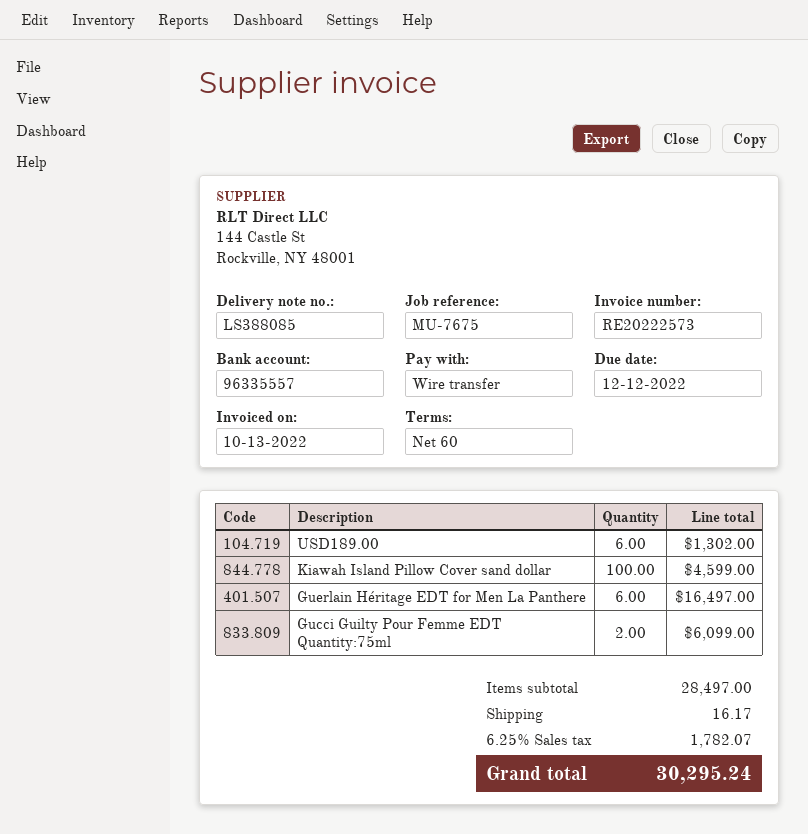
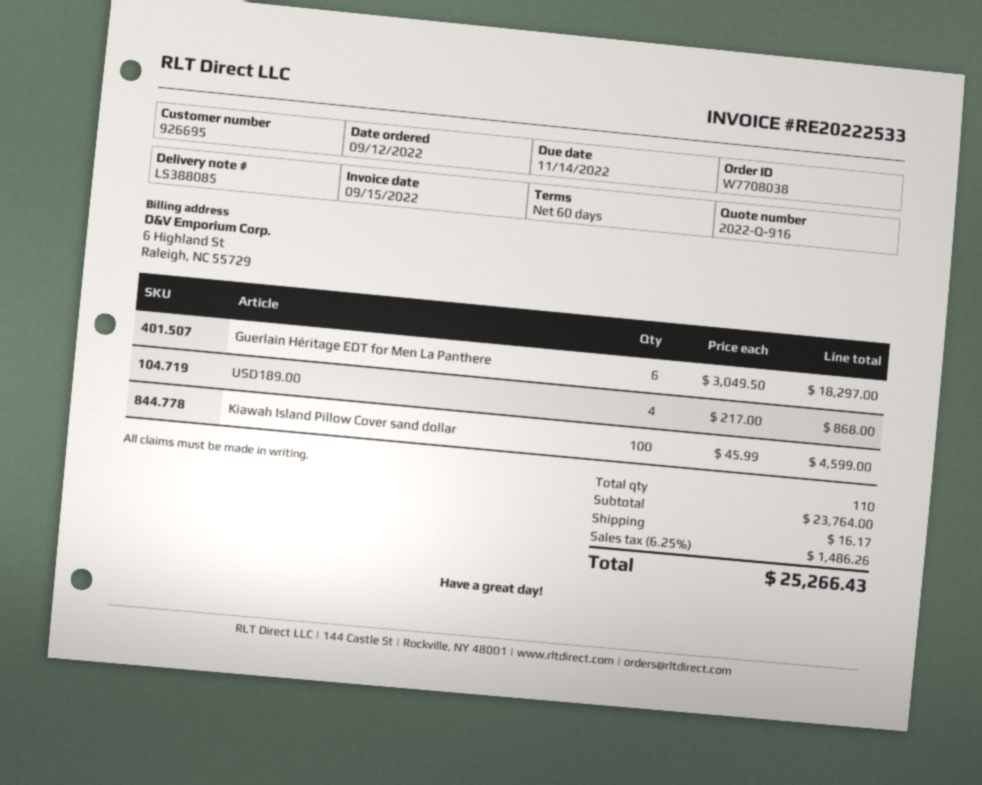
invoice number: RE20222573 -> RE20222533
invoice date: 2022-10-13 -> 2022-09-15
due date: 2022-12-12 -> 2022-11-14
USD189.00: 6 for 1302.00 -> 4 for 868.00
Guerlain Héritage EDT for Men La Panthere: 6 for 16497.00 -> 6 for 18297.00
Gucci Guilty Pour Femme EDT Quantity:75ml: 2 for 6099.00 -> none
subtotal: 28497.00 -> 23764.00
tax: 6.25% = 1782.07 -> 6.25% = 1486.26
total: 30295.24 -> 25266.43

